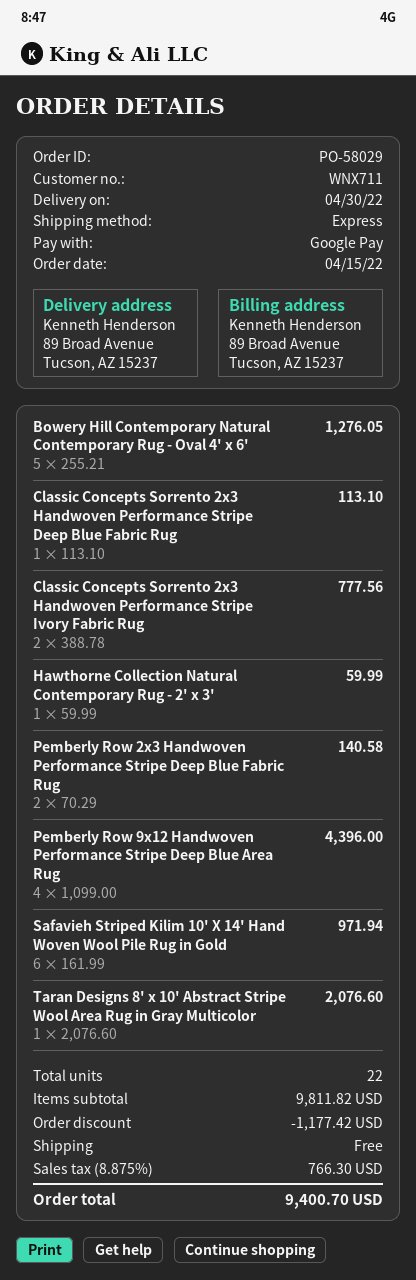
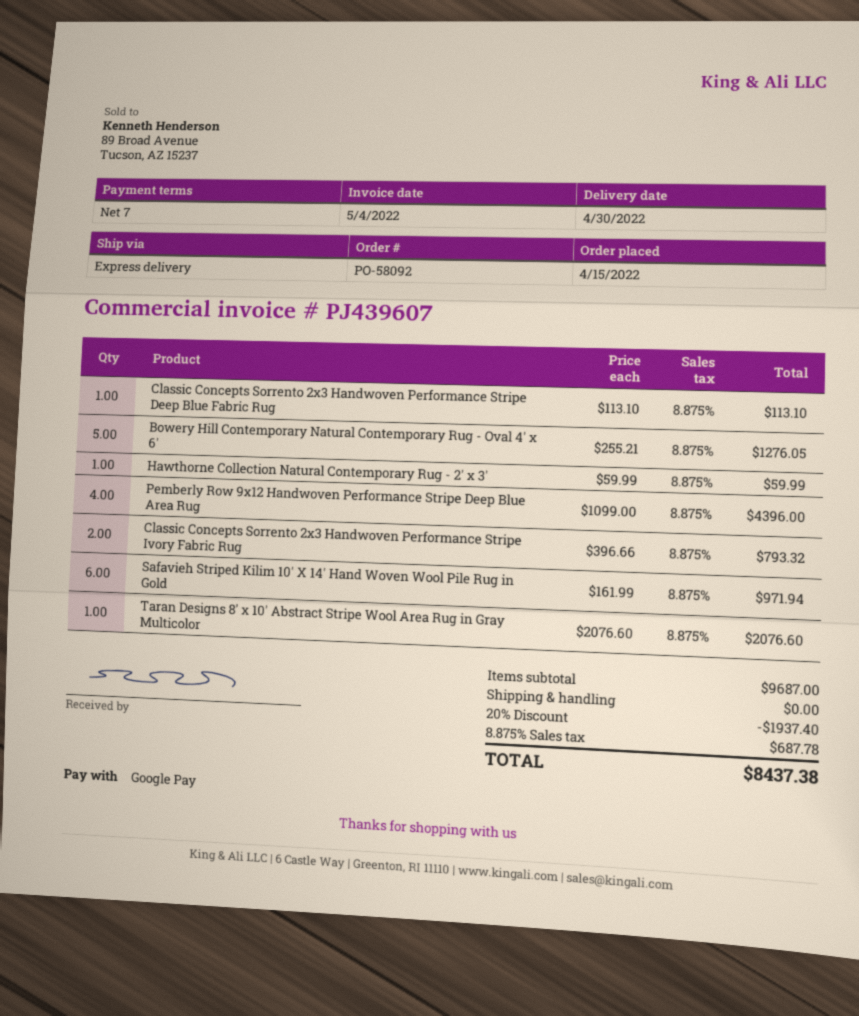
order number: PO-58029 -> PO-58092
Classic Concepts Sorrento 2x3 Handwoven Performance Stripe Ivory Fabric Rug: 2 x 388.78 = 777.56 -> 2 x 396.66 = 793.32
Pemberly Row 2x3 Handwoven Performance Stripe Deep Blue Fabric Rug: 2 x 70.29 = 140.58 -> none
subtotal: 9811.82 -> 9687.00
discount: 1177.42 -> 1937.40
tax: 8.875% = 766.30 -> 8.875% = 687.78
total: 9400.70 -> 8437.38

